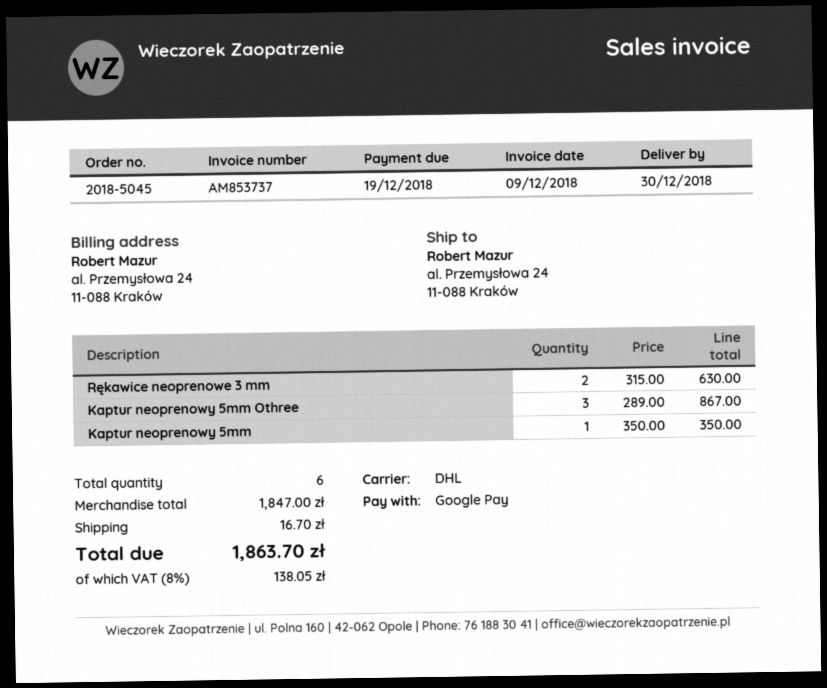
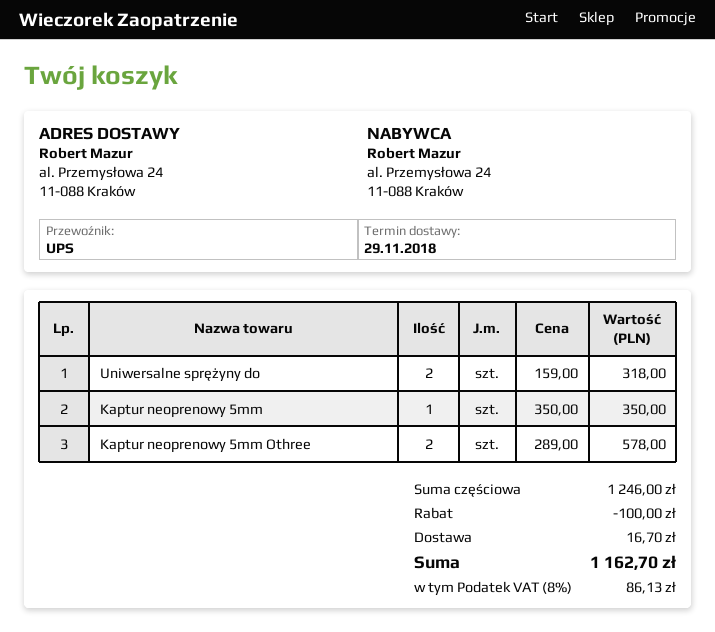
delivery date: 2018-12-30 -> 2018-11-29
shipping method: DHL -> UPS
Rękawice neoprenowe 3 mm: 2 x 315.00 = 630.00 -> none
Kaptur neoprenowy 5mm Othree: 3 x 289.00 = 867.00 -> 2 x 289.00 = 578.00
Uniwersalne sprężyny do: none -> 2 x 159.00 = 318.00
subtotal: 1847.00 -> 1246.00
discount: none -> 100.00
tax: 8% = 138.05 -> 8% = 86.13
total: 1863.70 -> 1162.70

